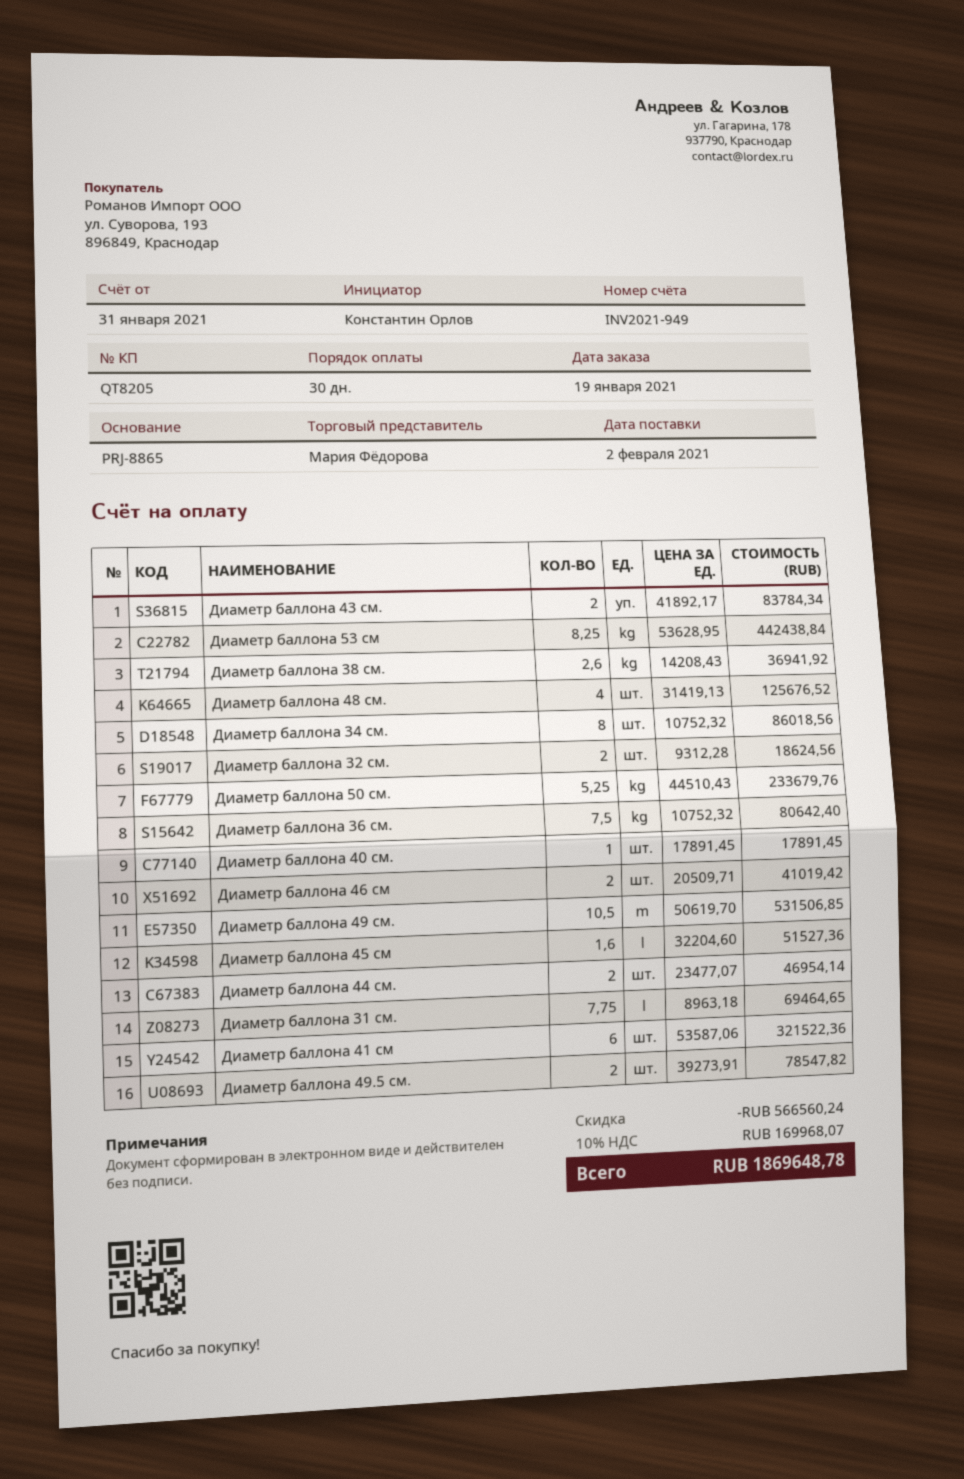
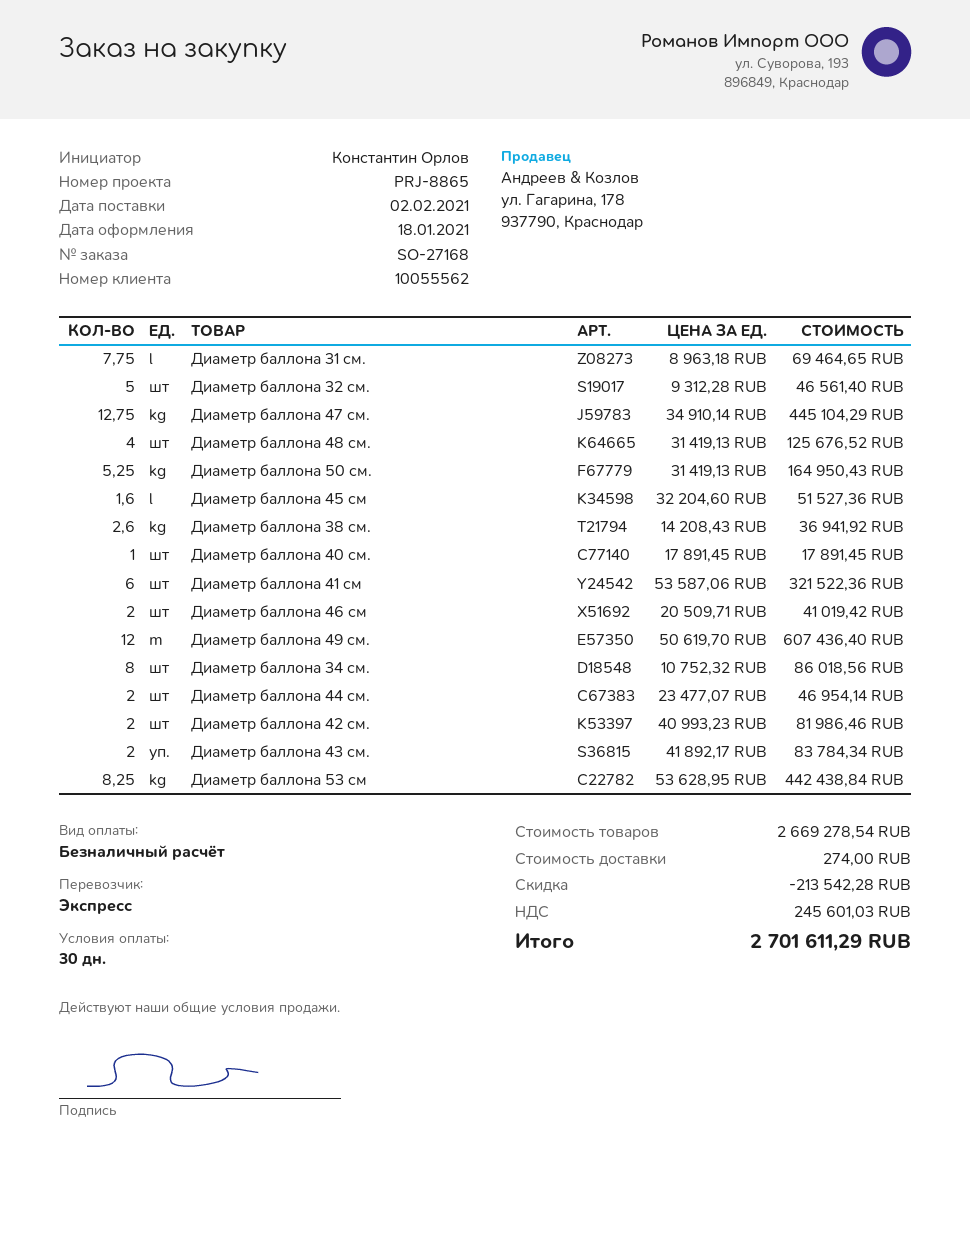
order date: 2021-01-19 -> 2021-01-18
Диаметр баллона 32 см.: 2 x 9312.28 = 18624.56 -> 5 x 9312.28 = 46561.40
Диаметр баллона 50 см.: 5.25 x 44510.43 = 233679.76 -> 5.25 x 31419.13 = 164950.43
Диаметр баллона 36 см.: 7.5 x 10752.32 = 80642.40 -> none
Диаметр баллона 49 см.: 10.5 x 50619.70 = 531506.85 -> 12 x 50619.70 = 607436.40
Диаметр баллона 49.5 см.: 2 x 39273.91 = 78547.82 -> none
Диаметр баллона 47 см.: none -> 12.75 x 34910.14 = 445104.29
Диаметр баллона 42 см.: none -> 2 x 40993.23 = 81986.46
discount: 566560.24 -> 213542.28
shipping: none -> 274.00
tax: 169968.07 -> 245601.03
total: 1869648.78 -> 2701611.29

